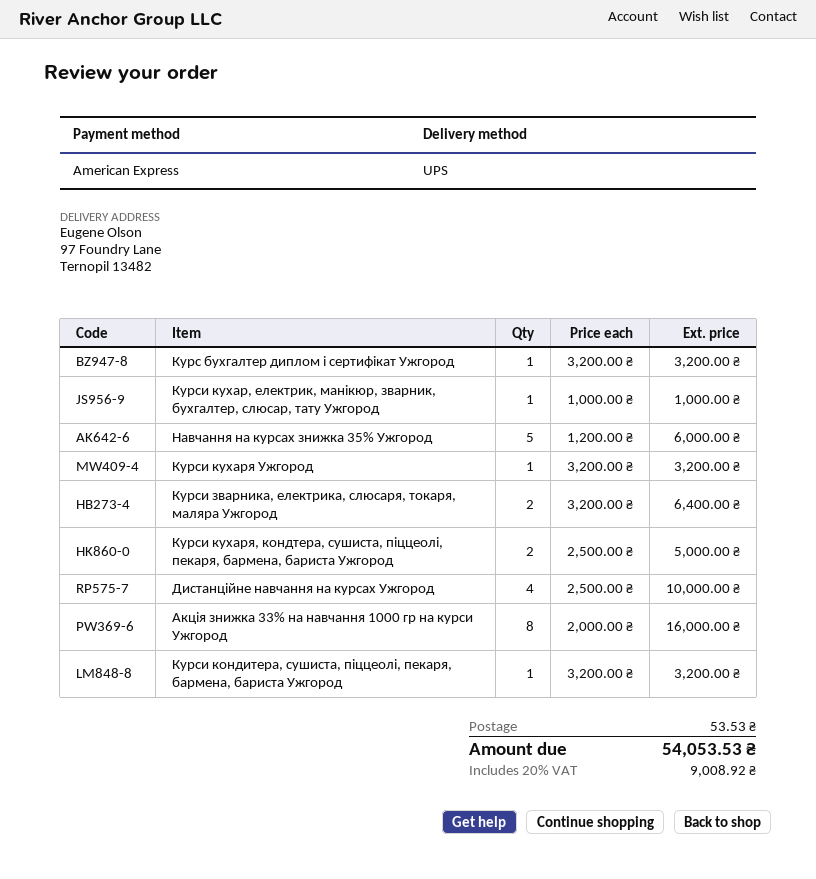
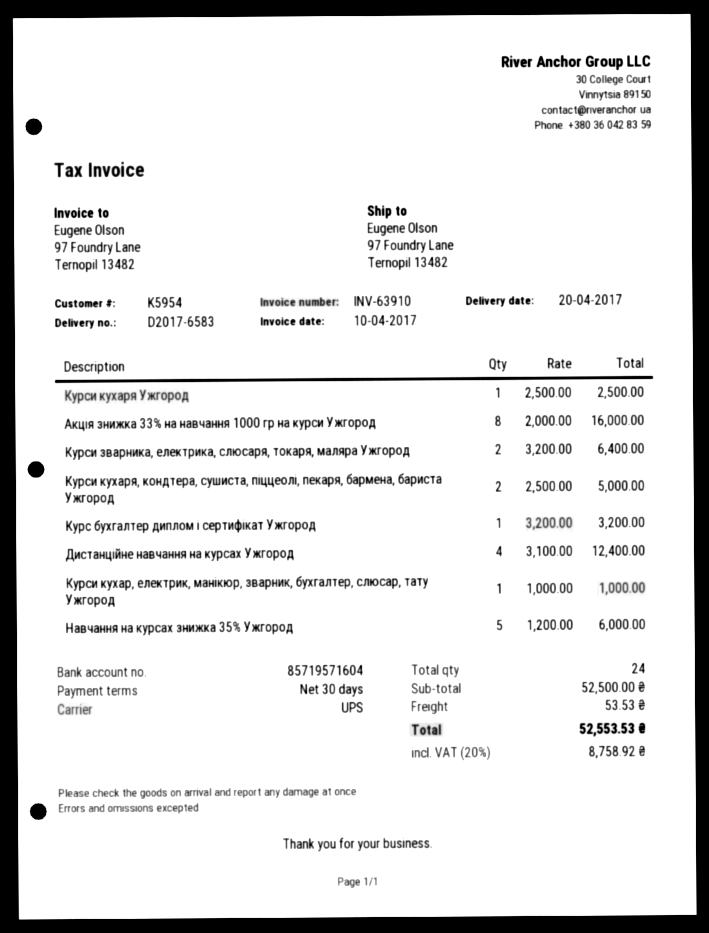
Курси кухаря Ужгород: 1 x 3200.00 = 3200.00 -> 1 x 2500.00 = 2500.00
Дистанційне навчання на курсах Ужгород: 4 x 2500.00 = 10000.00 -> 4 x 3100.00 = 12400.00
Курси кондитера, сушиста, піццеолі, пекаря, бармена, бариста Ужгород: 1 x 3200.00 = 3200.00 -> none
tax: 20% = 9008.92 -> 20% = 8758.92
total: 54053.53 -> 52553.53

